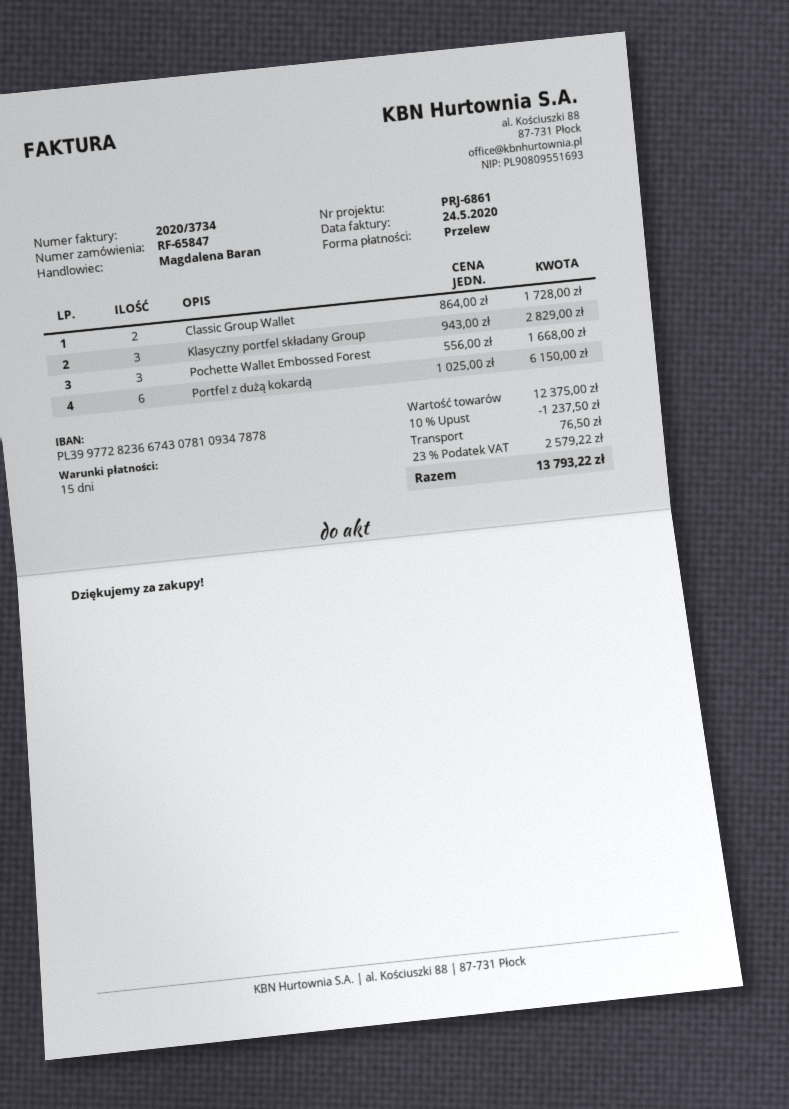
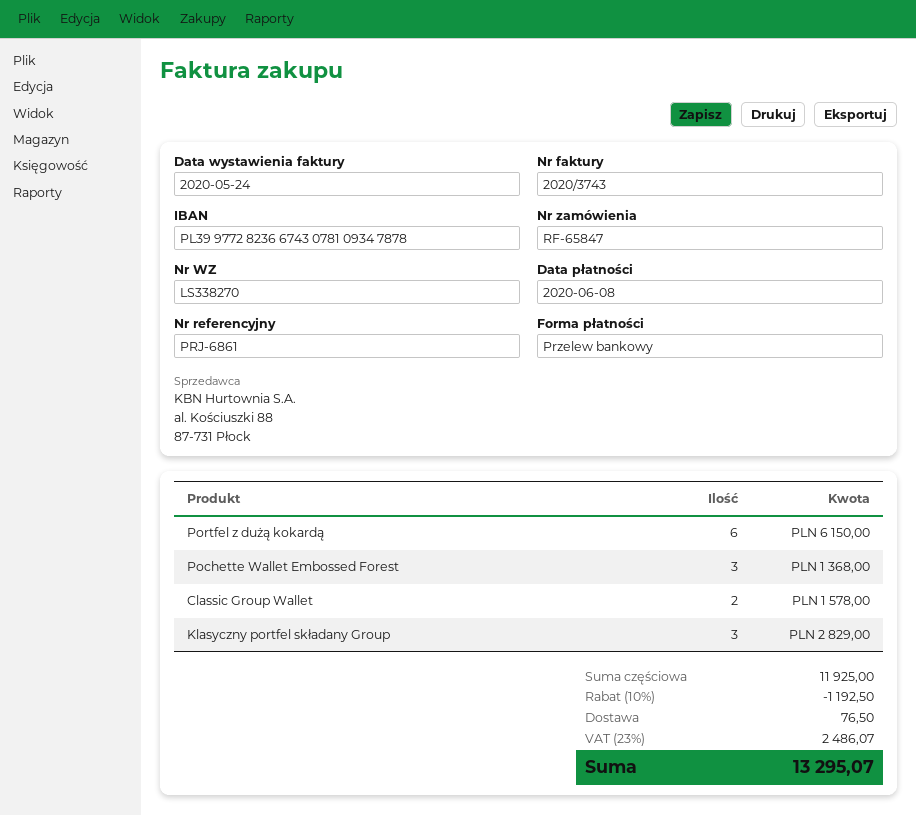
invoice number: 2020/3734 -> 2020/3743
Classic Group Wallet: 2 for 1728.00 -> 2 for 1578.00
Pochette Wallet Embossed Forest: 3 for 1668.00 -> 3 for 1368.00
subtotal: 12375.00 -> 11925.00
discount: 10% = 1237.50 -> 10% = 1192.50
tax: 23% = 2579.22 -> 23% = 2486.07
total: 13793.22 -> 13295.07

